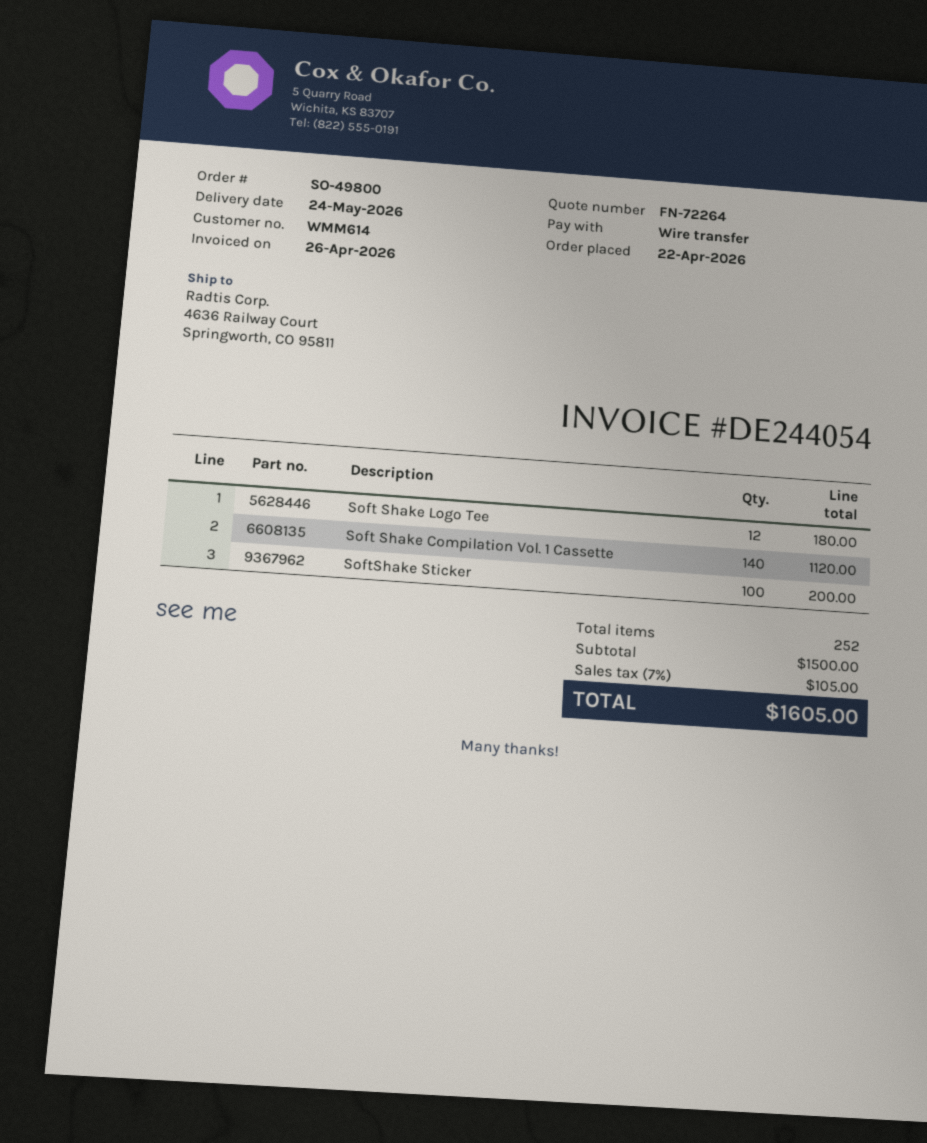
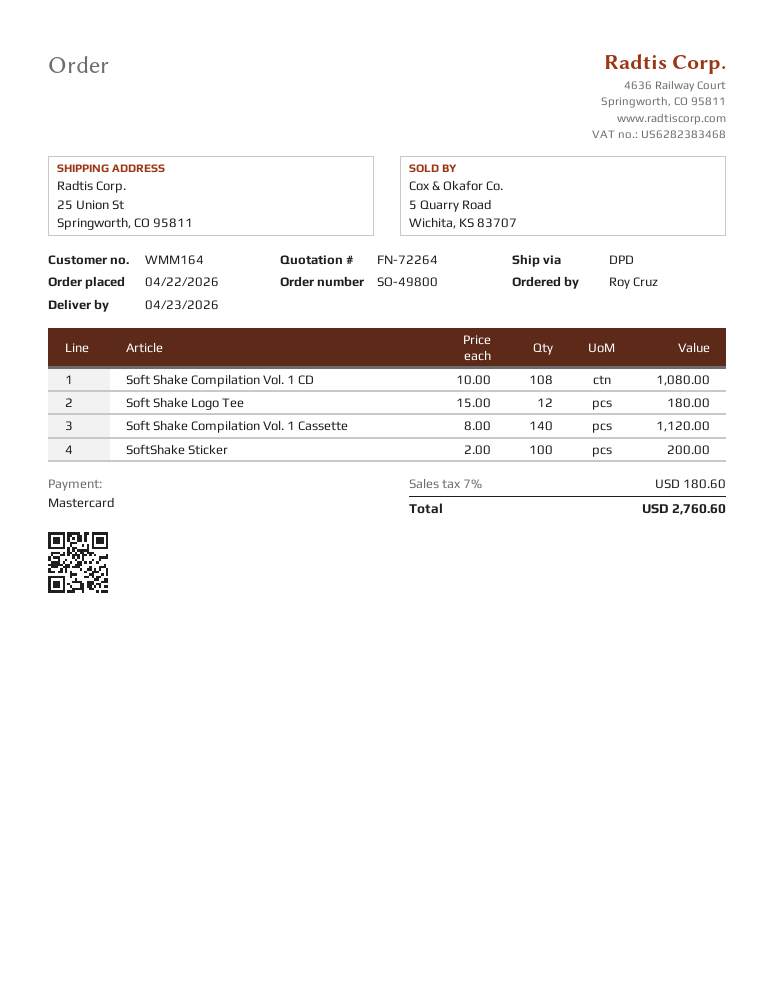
delivery date: 2026-05-24 -> 2026-04-23
customer number: WMM614 -> WMM164
payment method: bank transfer -> Mastercard
ship to: 4636 Railway Court, Springworth, CO 95811 -> 25 Union St, Springworth, CO 95811
Soft Shake Compilation Vol. 1 CD: none -> 108 for 1080.00
tax: 7% = 105.00 -> 7% = 180.60
total: 1605.00 -> 2760.60

